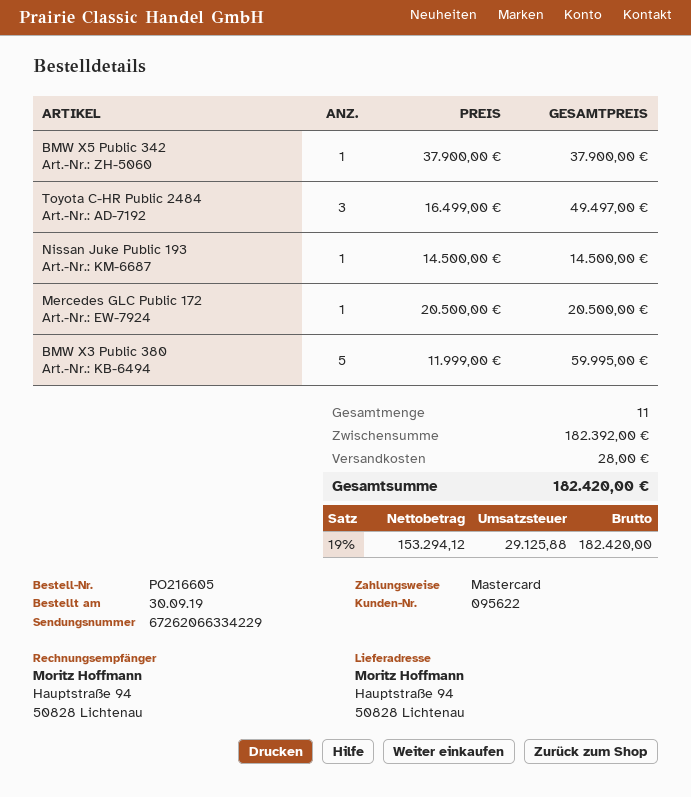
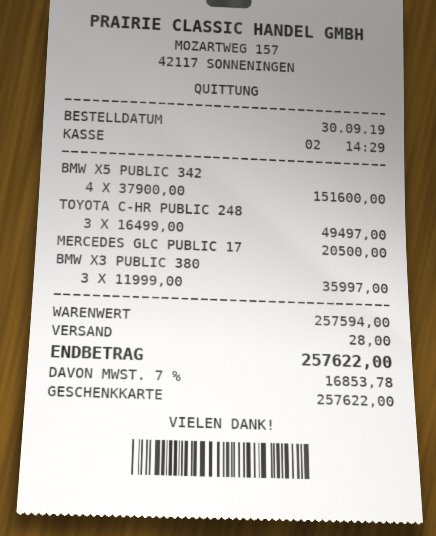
payment method: Mastercard -> gift card
BMW X5 Public 342: 1 x 37900.00 = 37900.00 -> 4 x 37900.00 = 151600.00
Nissan Juke Public 193: 1 x 14500.00 = 14500.00 -> none
BMW X3 Public 380: 5 x 11999.00 = 59995.00 -> 3 x 11999.00 = 35997.00
subtotal: 182392.00 -> 257594.00
tax: 19% = 29125.88 -> 7% = 16853.78
total: 182420.00 -> 257622.00

